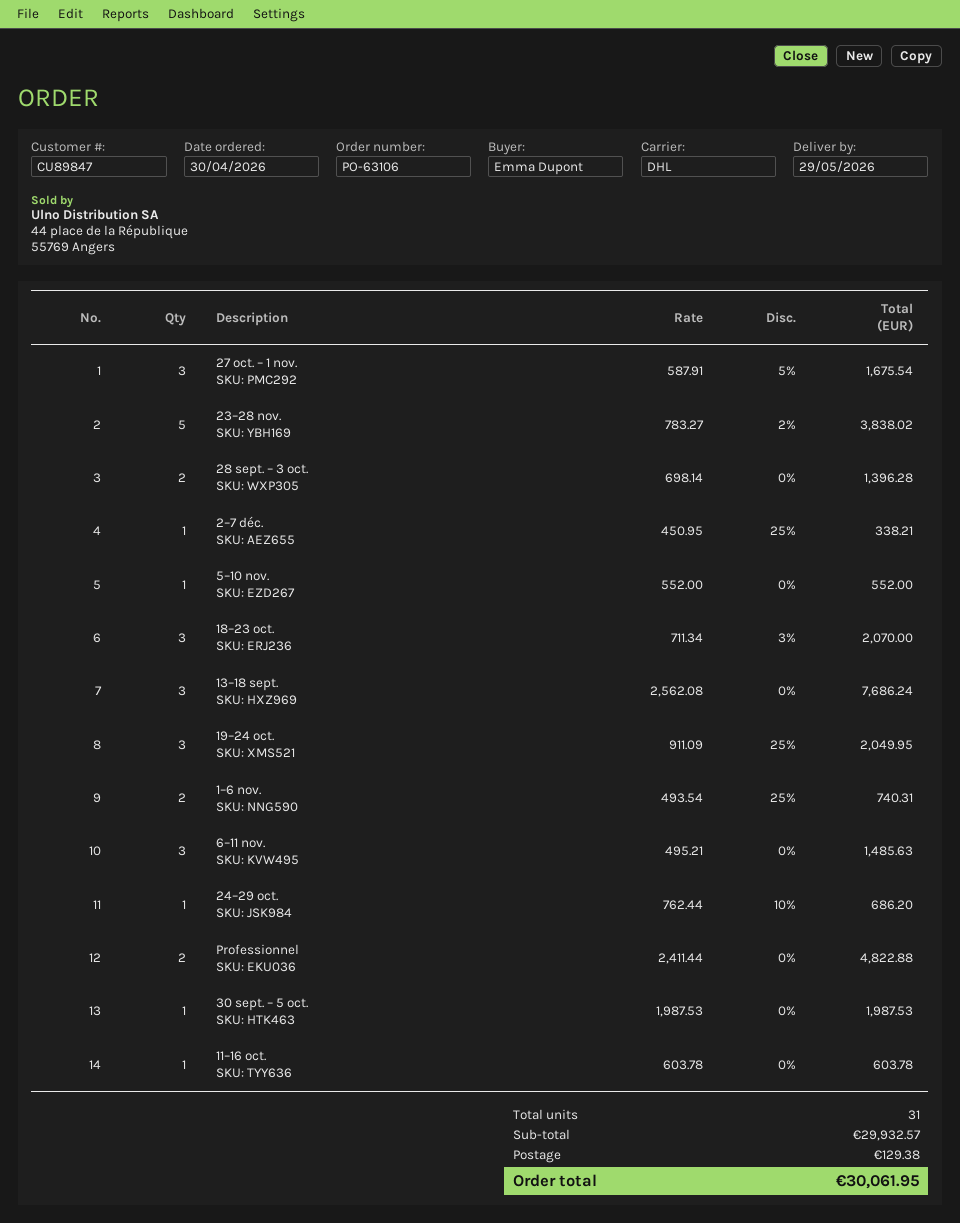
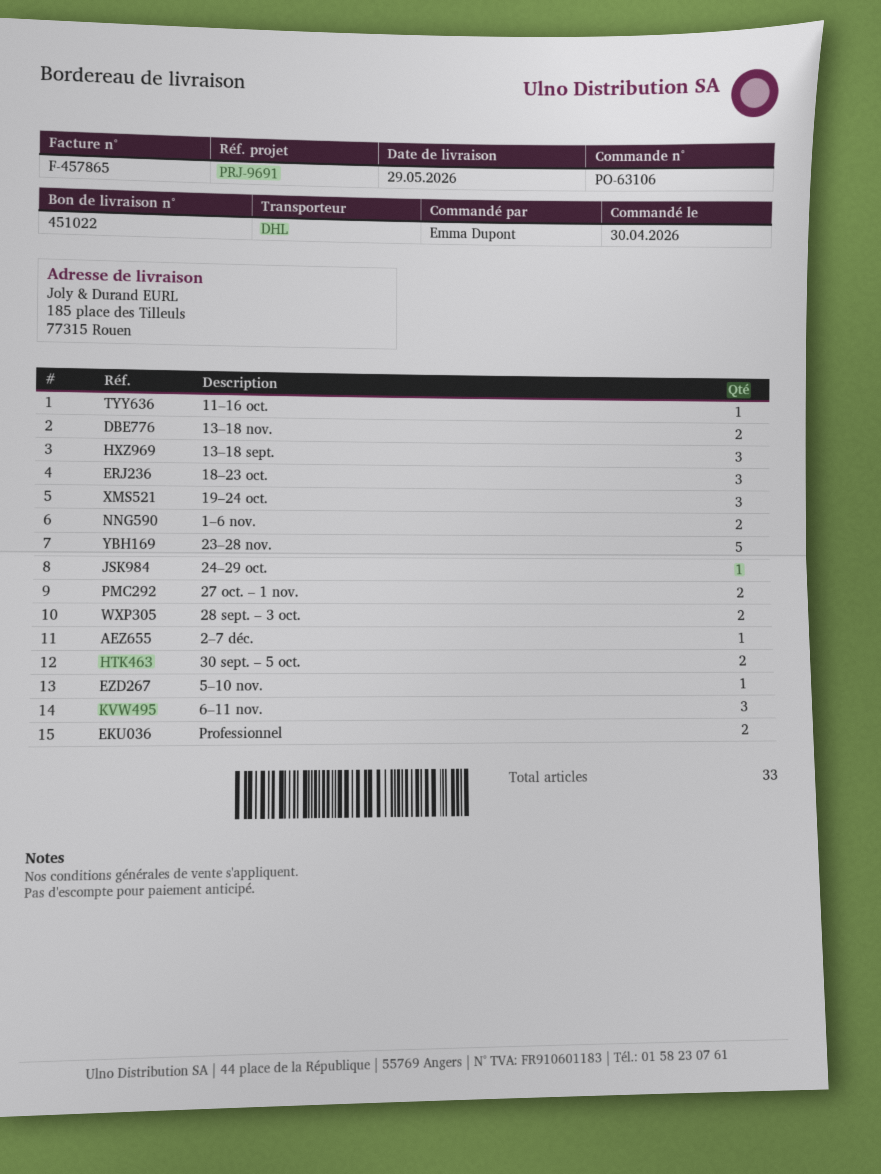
27 oct. – 1 nov.: 3 -> 2
30 sept. – 5 oct.: 1 -> 2
13–18 nov.: none -> 2
total quantity: 31 -> 33

